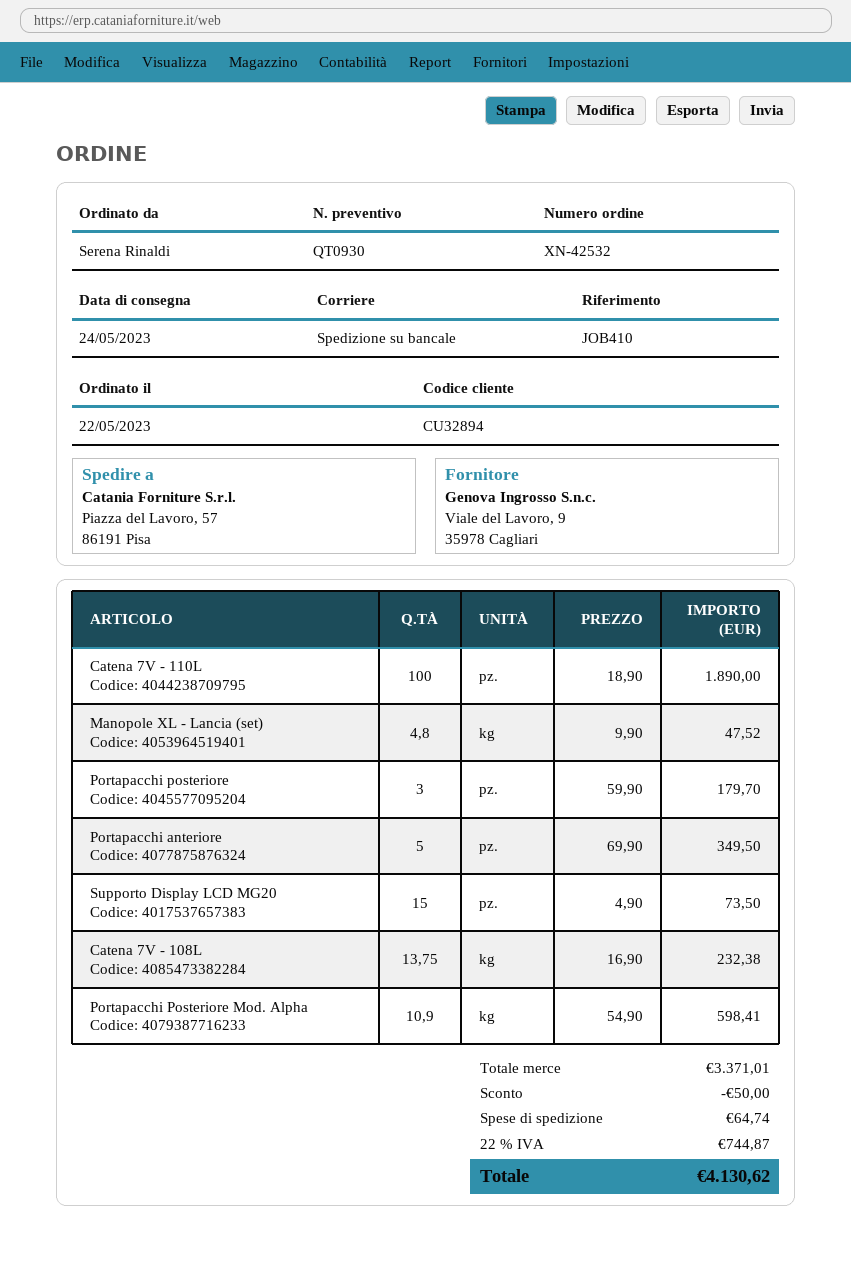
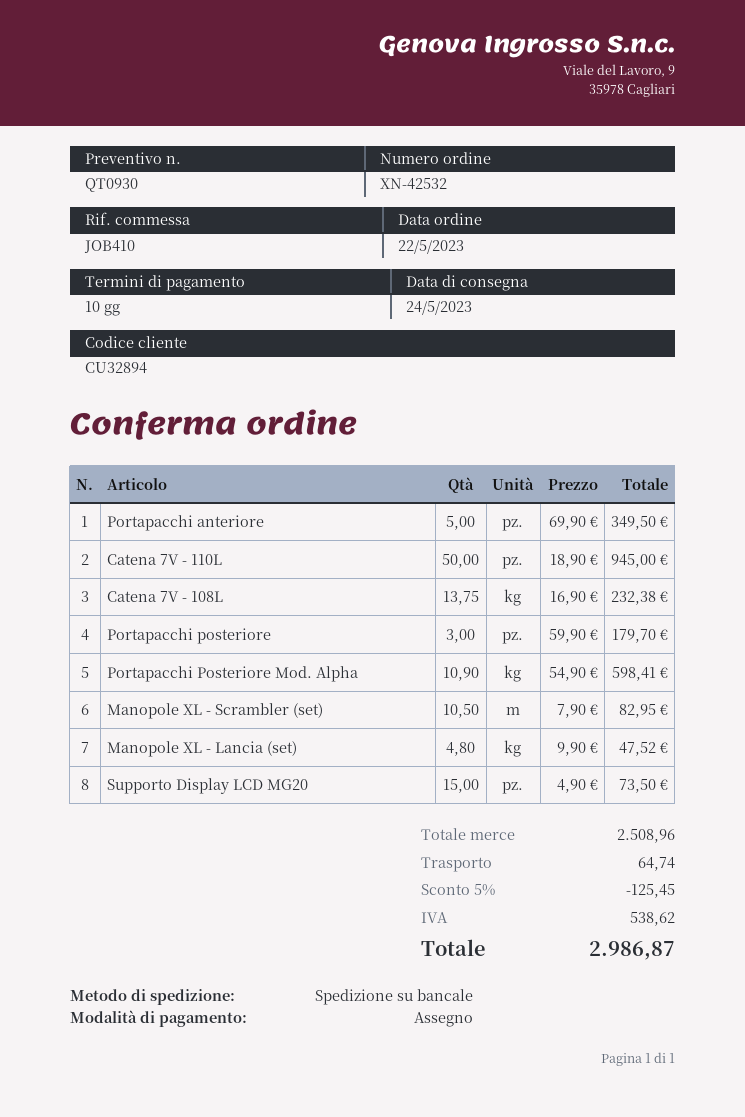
Catena 7V - 110L: 100 x 18.90 = 1890.00 -> 50 x 18.90 = 945.00
Manopole XL - Scrambler (set): none -> 10.5 x 7.90 = 82.95
subtotal: 3371.01 -> 2508.96
discount: 50.00 -> 125.45
tax: 744.87 -> 538.62
total: 4130.62 -> 2986.87

